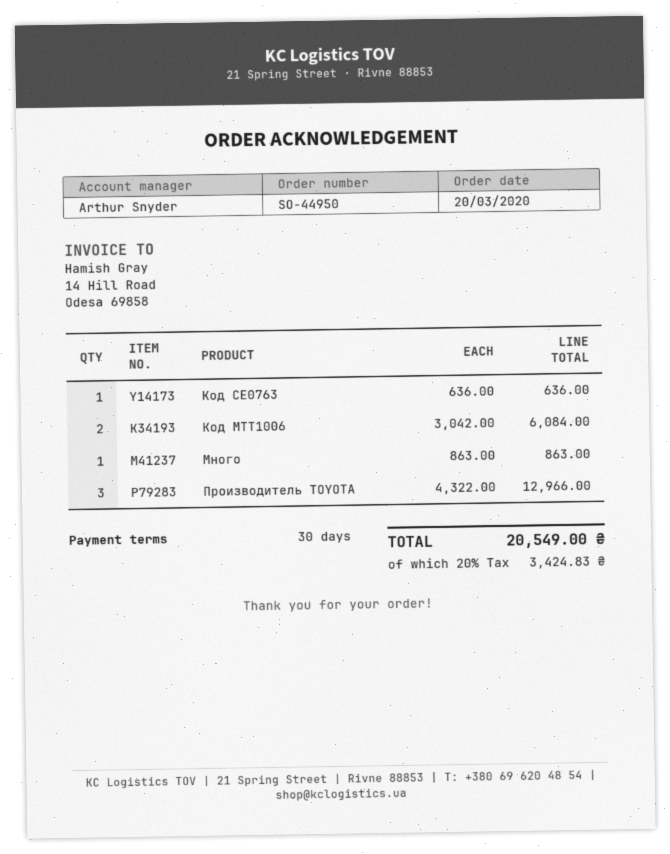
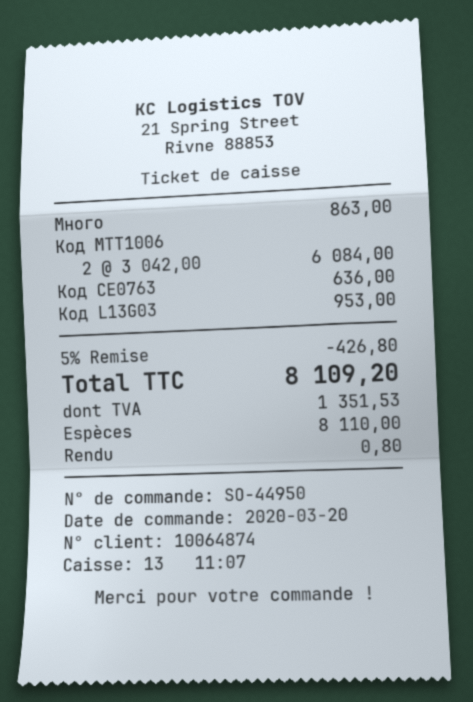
Производитель TOYOTA: 3 x 4322.00 = 12966.00 -> none
Код L13G03: none -> 1 x 953.00 = 953.00
discount: none -> 5% = 426.80
tax: 3424.83 -> 1351.53
total: 20549.00 -> 8109.20

